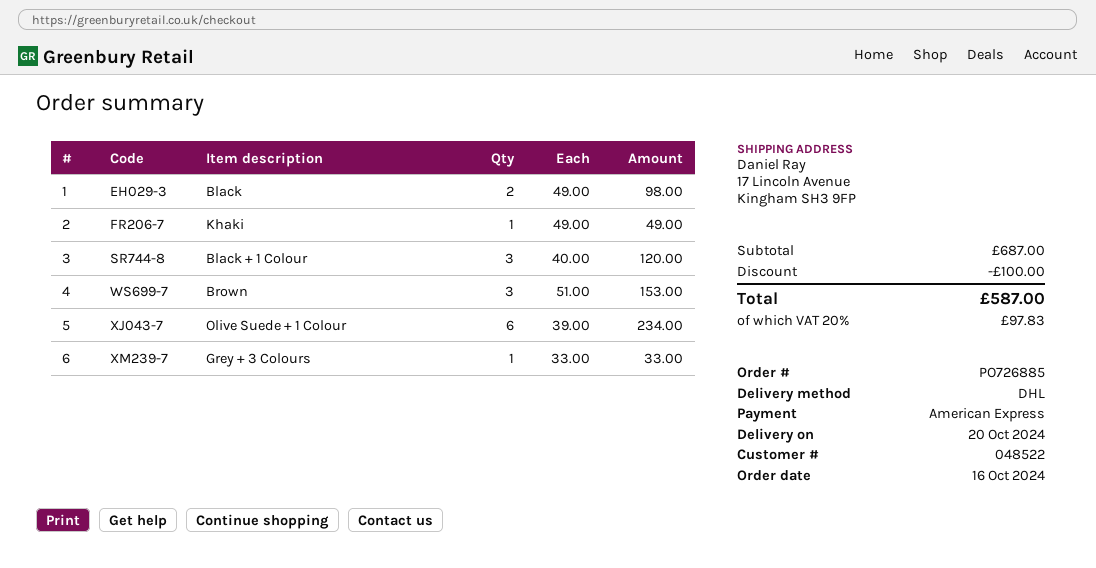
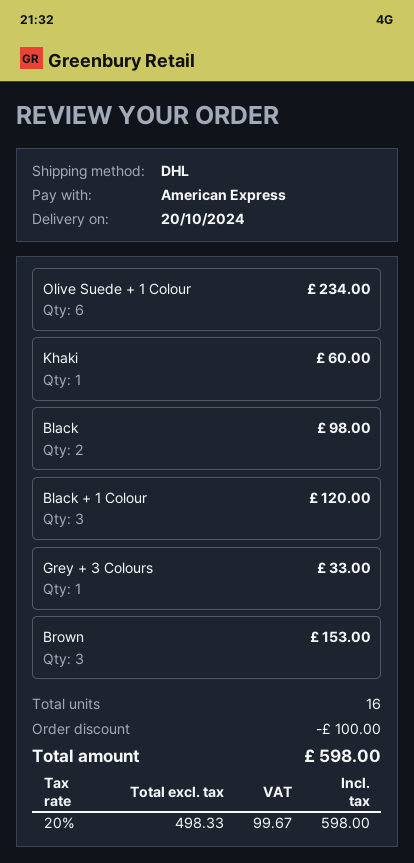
Khaki: 1 for 49.00 -> 1 for 60.00
tax: 20% = 97.83 -> 20% = 99.67
total: 587.00 -> 598.00

